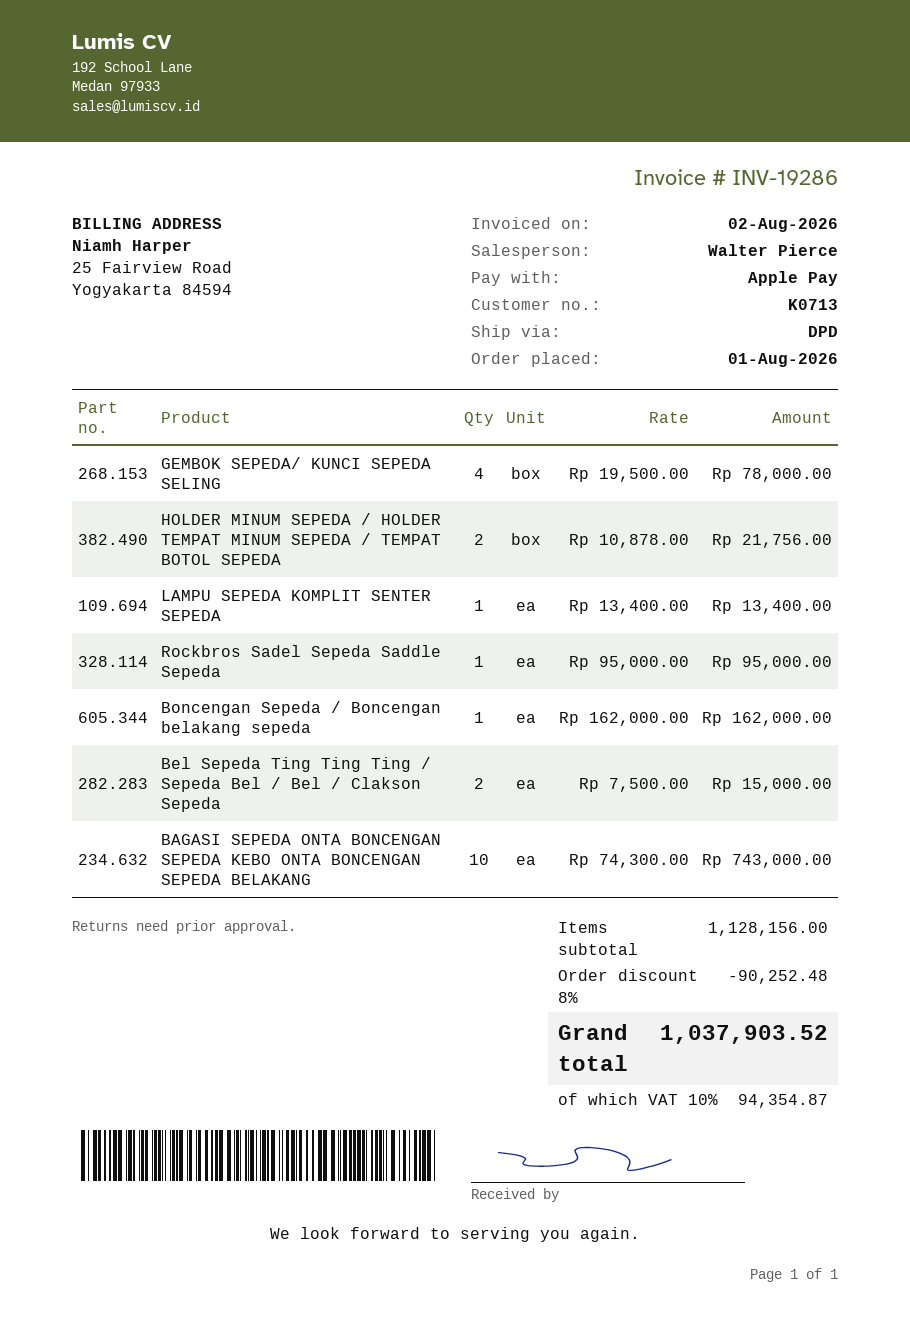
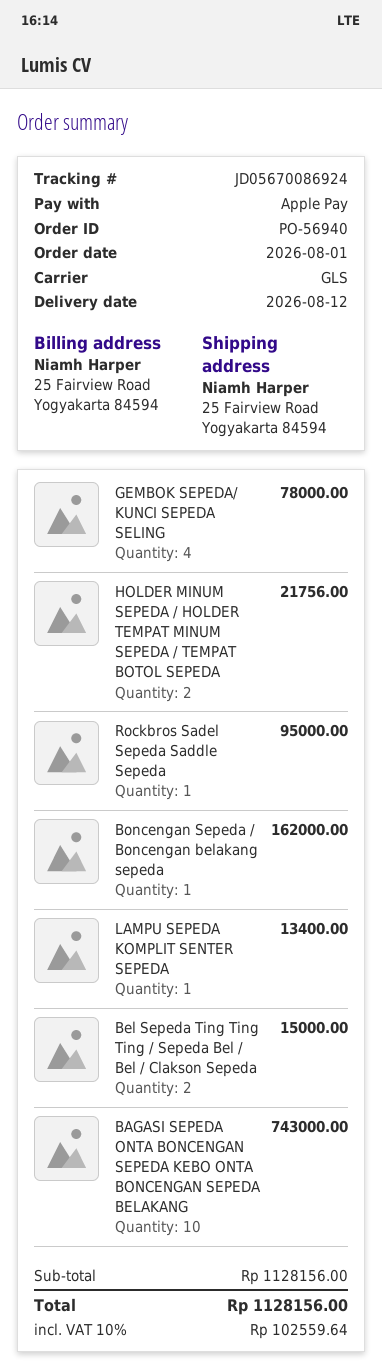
shipping method: DPD -> GLS
discount: 8% = 90252.48 -> none
tax: 10% = 94354.87 -> 10% = 102559.64
total: 1037903.52 -> 1128156.00

